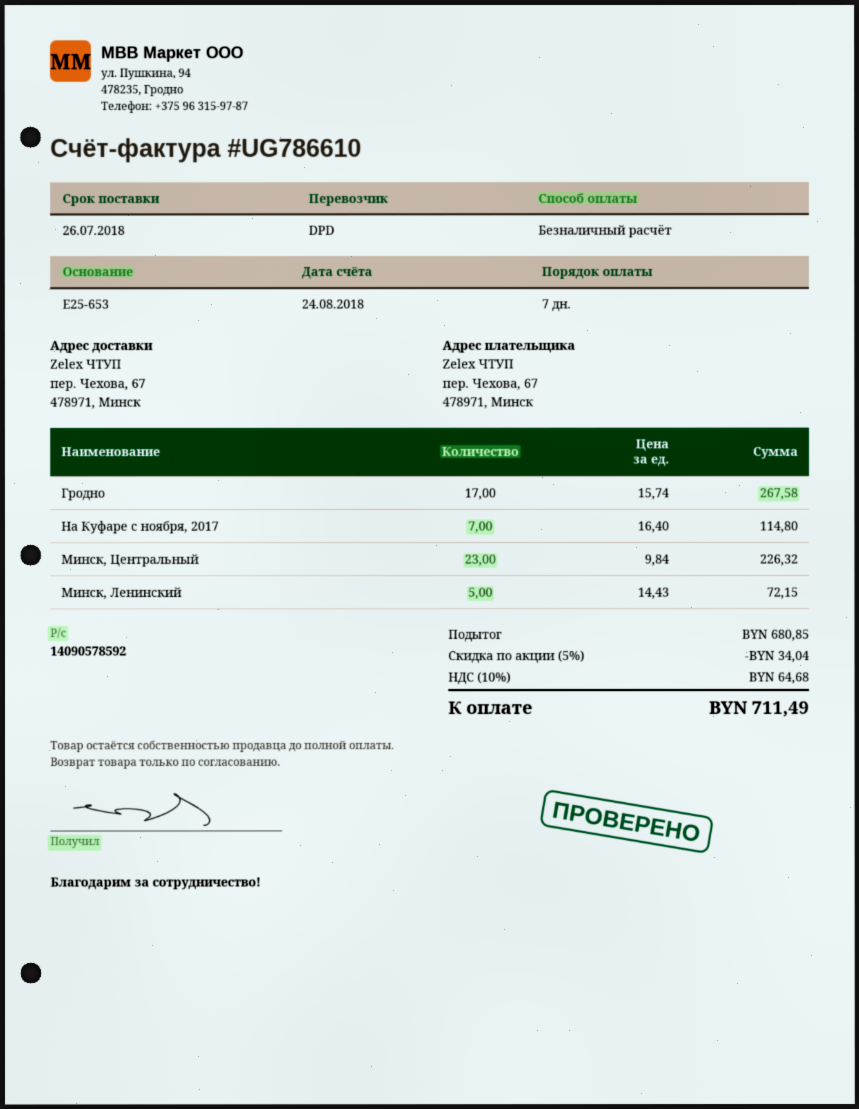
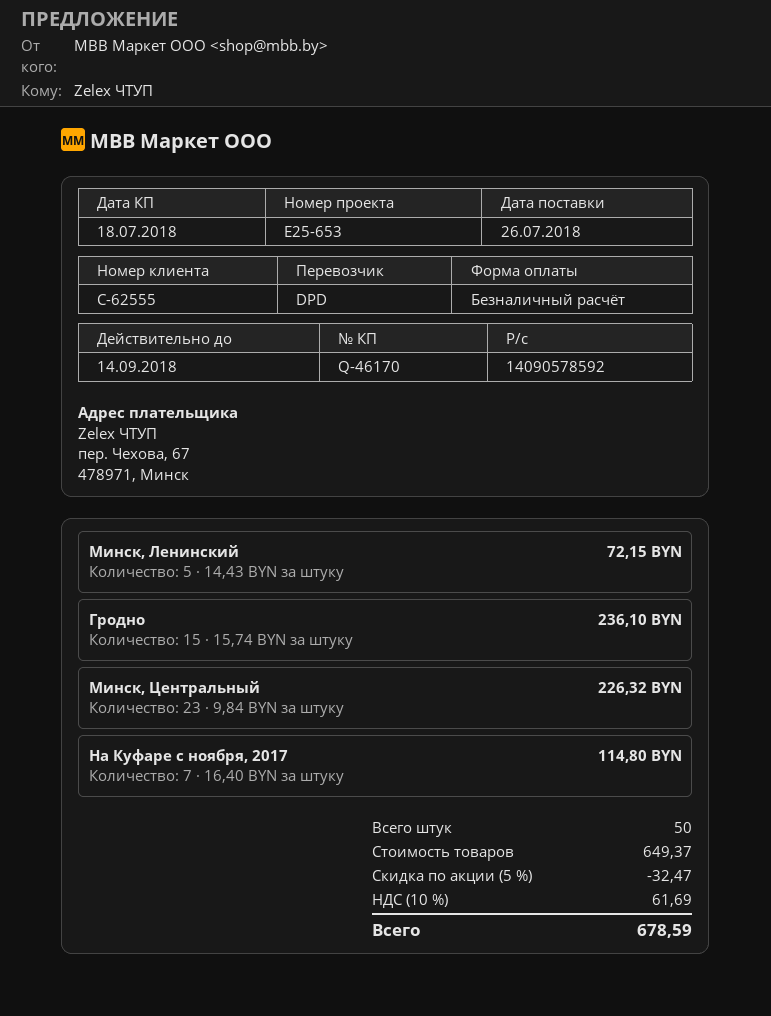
Гродно: 17 x 15.74 = 267.58 -> 15 x 15.74 = 236.10
subtotal: 680.85 -> 649.37
discount: 5% = 34.04 -> 5% = 32.47
tax: 10% = 64.68 -> 10% = 61.69
total: 711.49 -> 678.59

